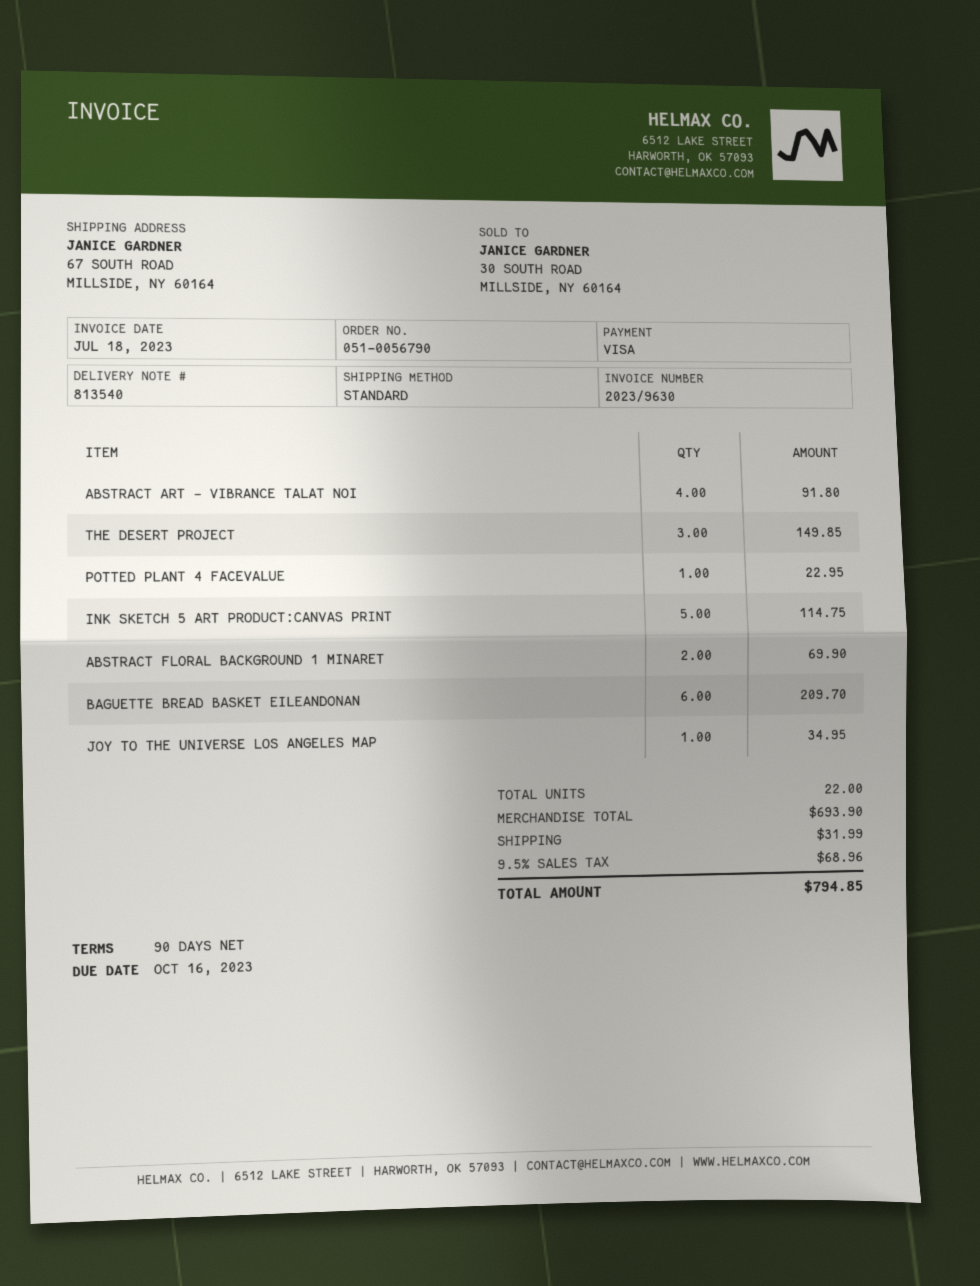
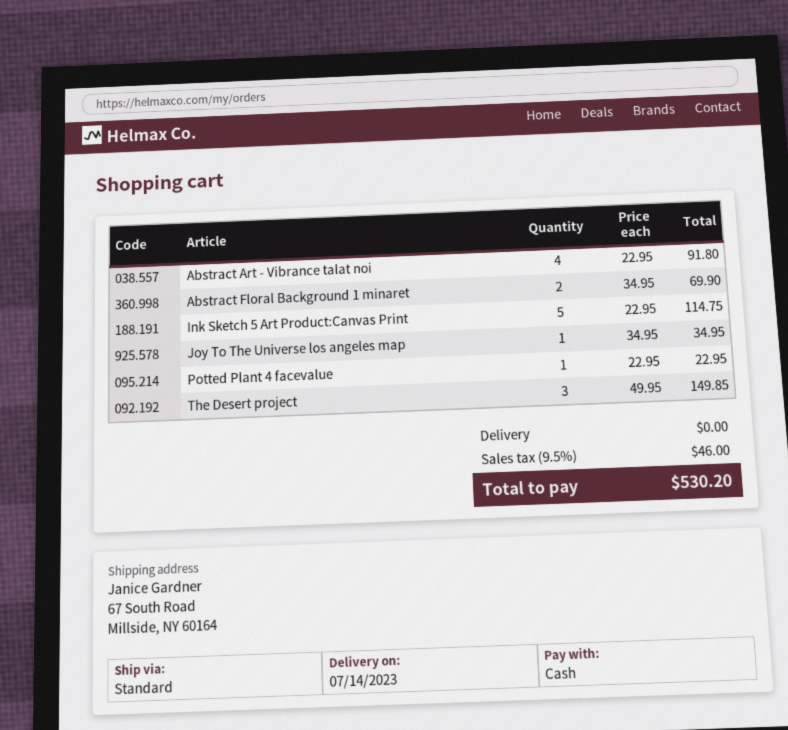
payment method: Visa -> cash
BAGUETTE BREAD BASKET EILEANDONAN: 6 for 209.70 -> none
shipping: 31.99 -> 0.00
tax: 9.5% = 68.96 -> 9.5% = 46.00
total: 794.85 -> 530.20

